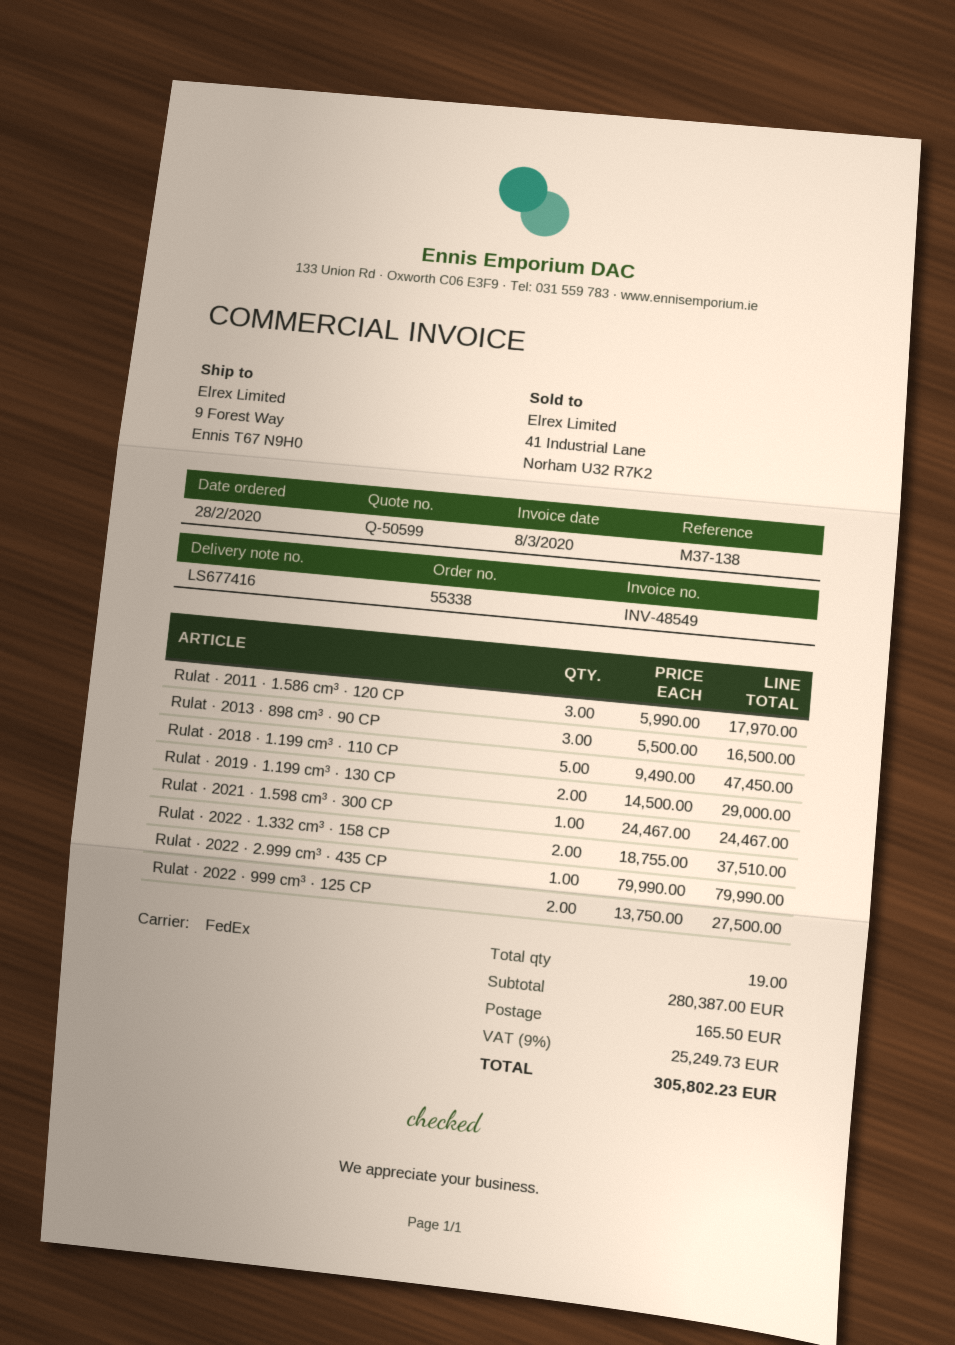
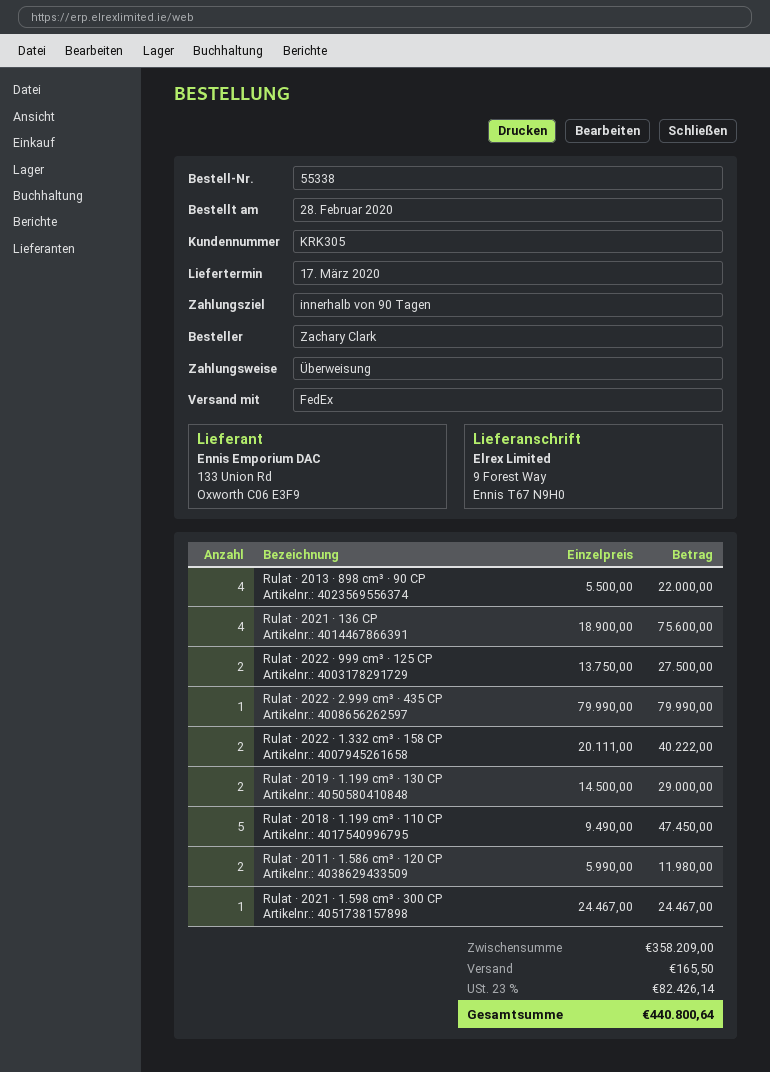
Rulat · 2011 · 1.586 cm³ · 120 CP: 3 x 5990.00 = 17970.00 -> 2 x 5990.00 = 11980.00
Rulat · 2013 · 898 cm³ · 90 CP: 3 x 5500.00 = 16500.00 -> 4 x 5500.00 = 22000.00
Rulat · 2022 · 1.332 cm³ · 158 CP: 2 x 18755.00 = 37510.00 -> 2 x 20111.00 = 40222.00
Rulat · 2021 · 136 CP: none -> 4 x 18900.00 = 75600.00
subtotal: 280387.00 -> 358209.00
tax: 9% = 25249.73 -> 23% = 82426.14
total: 305802.23 -> 440800.64

